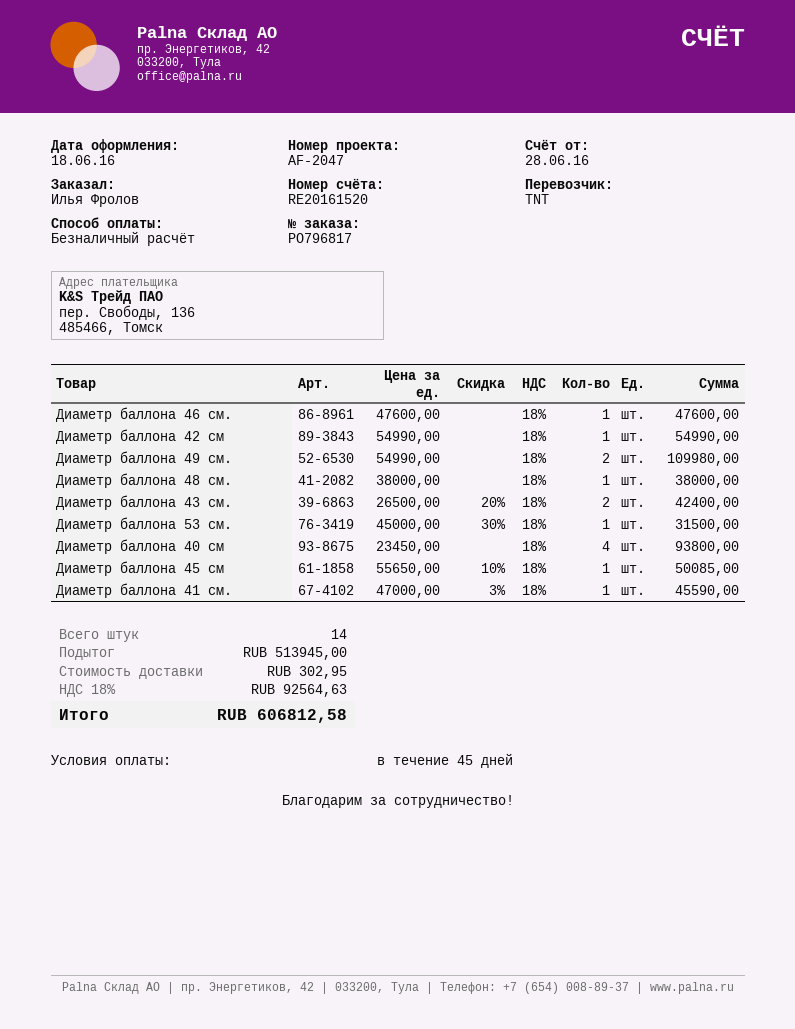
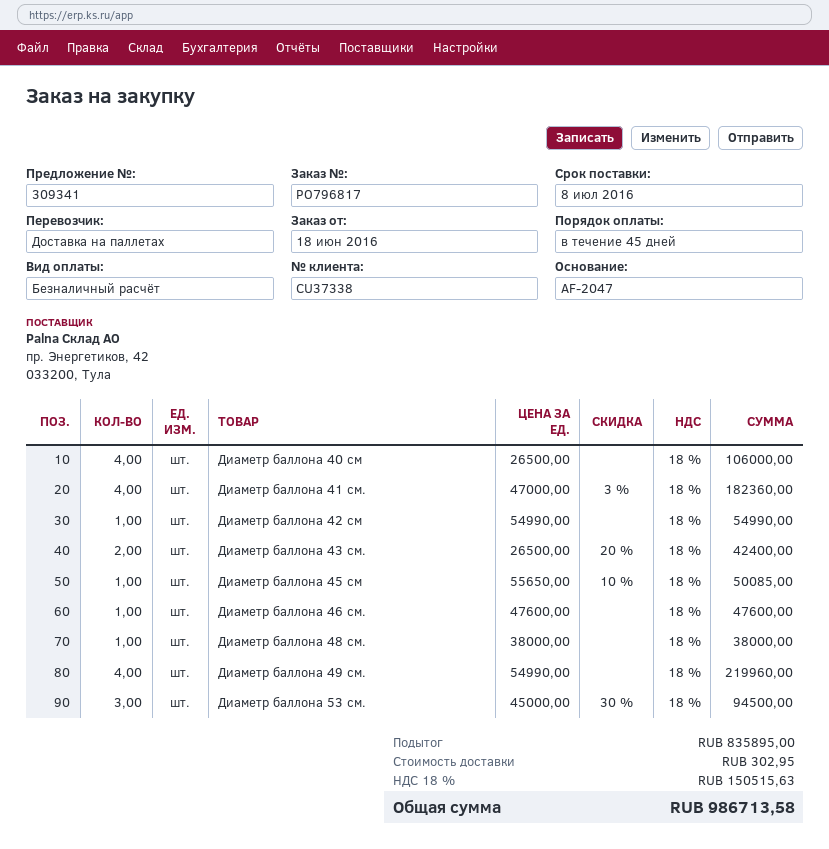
shipping method: TNT -> pallet freight
Диаметр баллона 49 см.: 2 x 54990.00 = 109980.00 -> 4 x 54990.00 = 219960.00
Диаметр баллона 53 см.: 1 x 45000.00 - 30% = 31500.00 -> 3 x 45000.00 - 30% = 94500.00
Диаметр баллона 40 см: 4 x 23450.00 = 93800.00 -> 4 x 26500.00 = 106000.00
Диаметр баллона 41 см.: 1 x 47000.00 - 3% = 45590.00 -> 4 x 47000.00 - 3% = 182360.00
subtotal: 513945.00 -> 835895.00
tax: 18% = 92564.63 -> 18% = 150515.63
total: 606812.58 -> 986713.58

